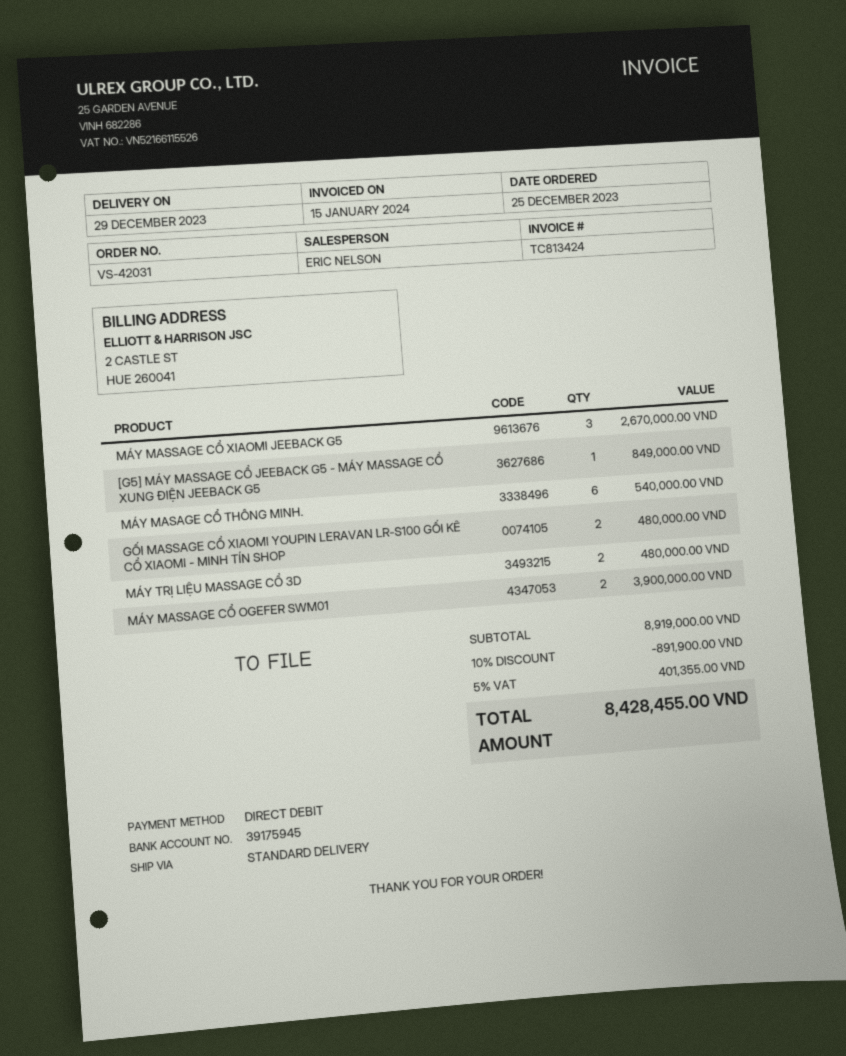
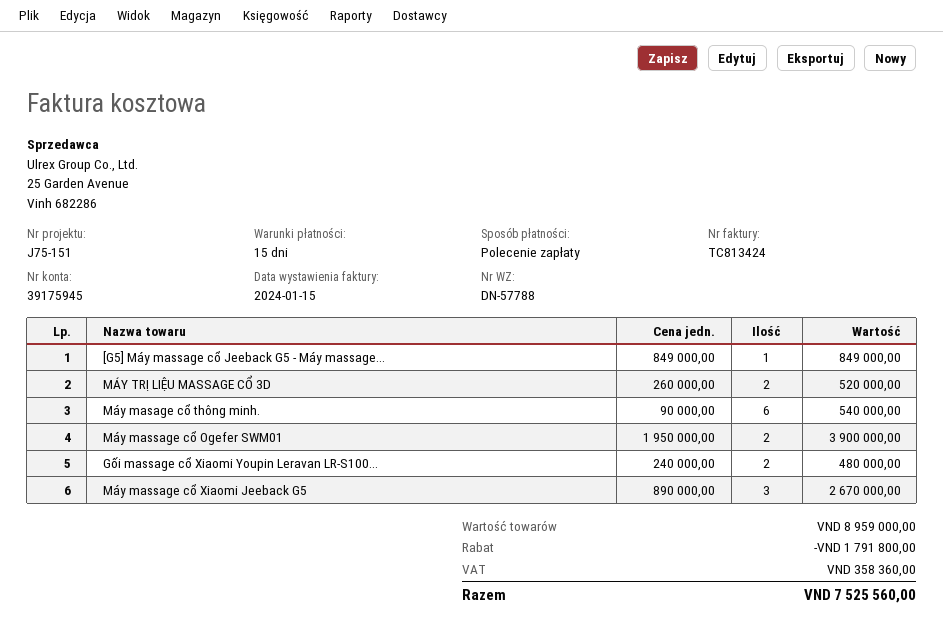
MÁY TRỊ LIỆU MASSAGE CỔ 3D: 2 for 480000.00 -> 2 for 520000.00
subtotal: 8919000.00 -> 8959000.00
discount: 891900.00 -> 1791800.00
tax: 401355.00 -> 358360.00
total: 8428455.00 -> 7525560.00

